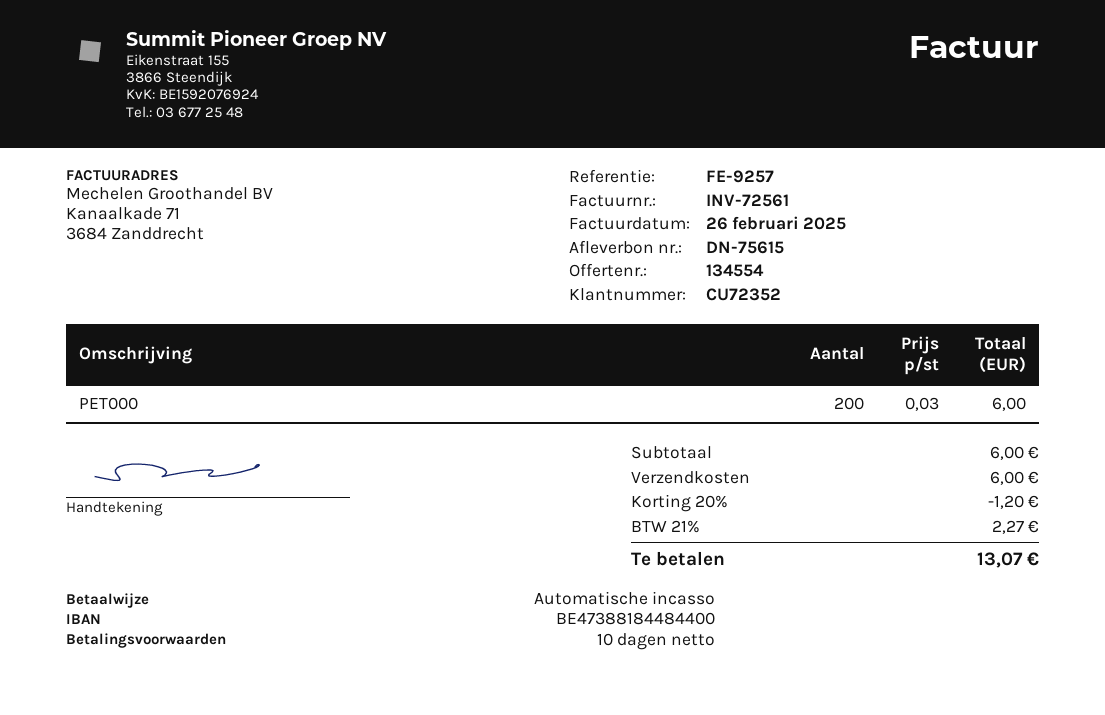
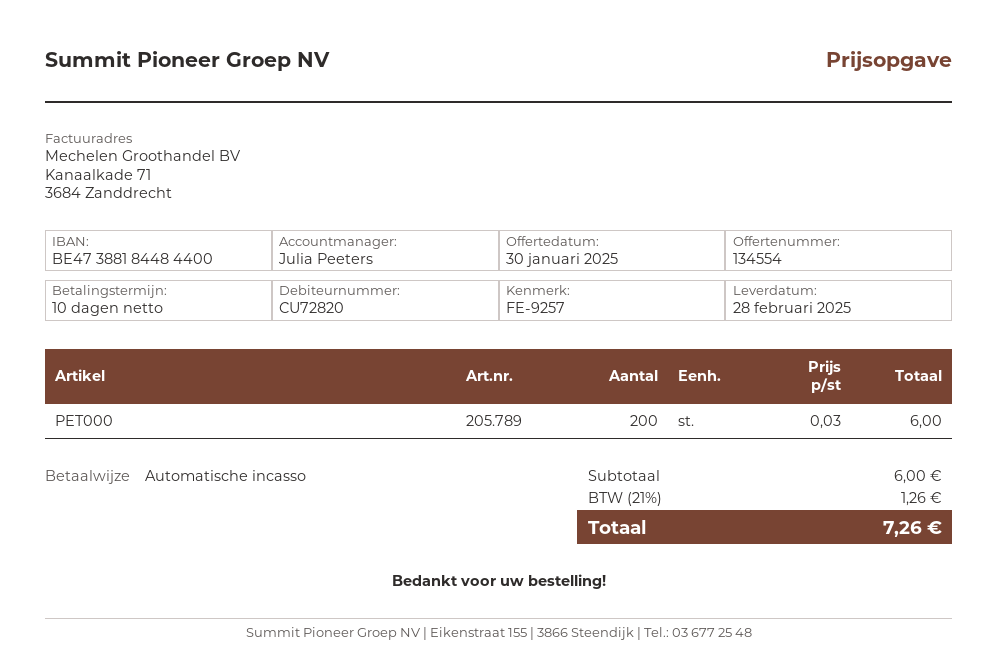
customer number: CU72352 -> CU72820
discount: 20% = 1.20 -> none
shipping: 6.00 -> none
tax: 21% = 2.27 -> 21% = 1.26
total: 13.07 -> 7.26

